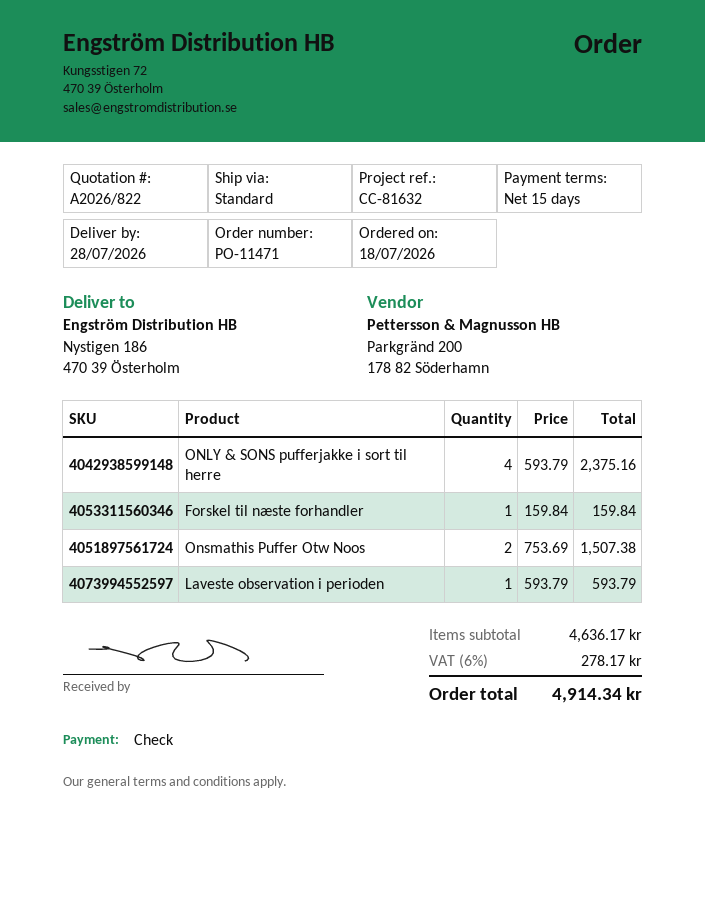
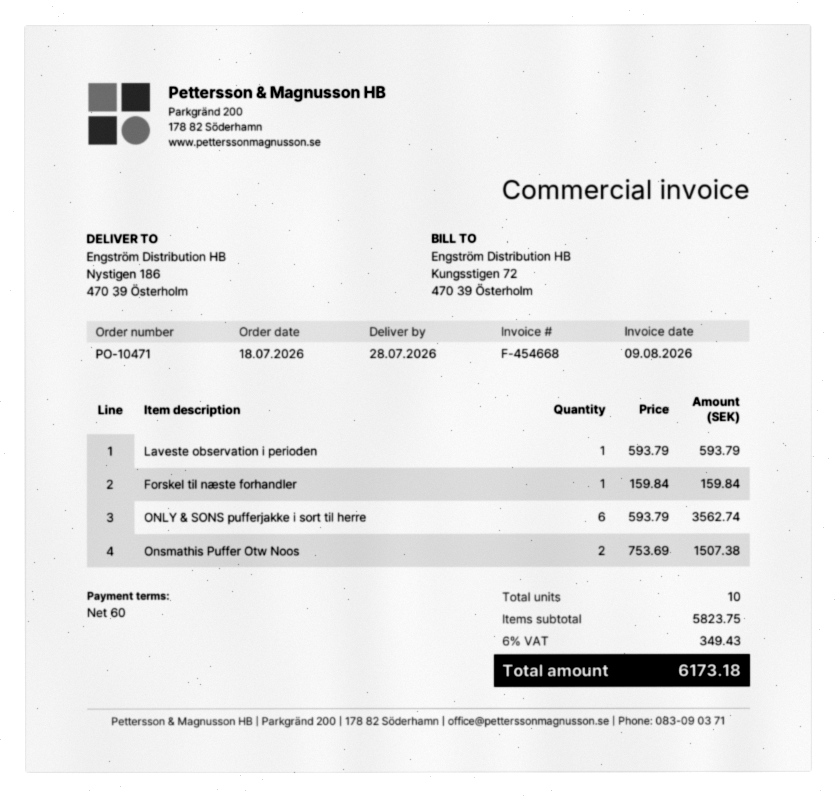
order number: PO-11471 -> PO-10471
payment terms: 15 days -> 60 days
ONLY & SONS pufferjakke i sort til herre: 4 x 593.79 = 2375.16 -> 6 x 593.79 = 3562.74
subtotal: 4636.17 -> 5823.75
tax: 6% = 278.17 -> 6% = 349.43
total: 4914.34 -> 6173.18

